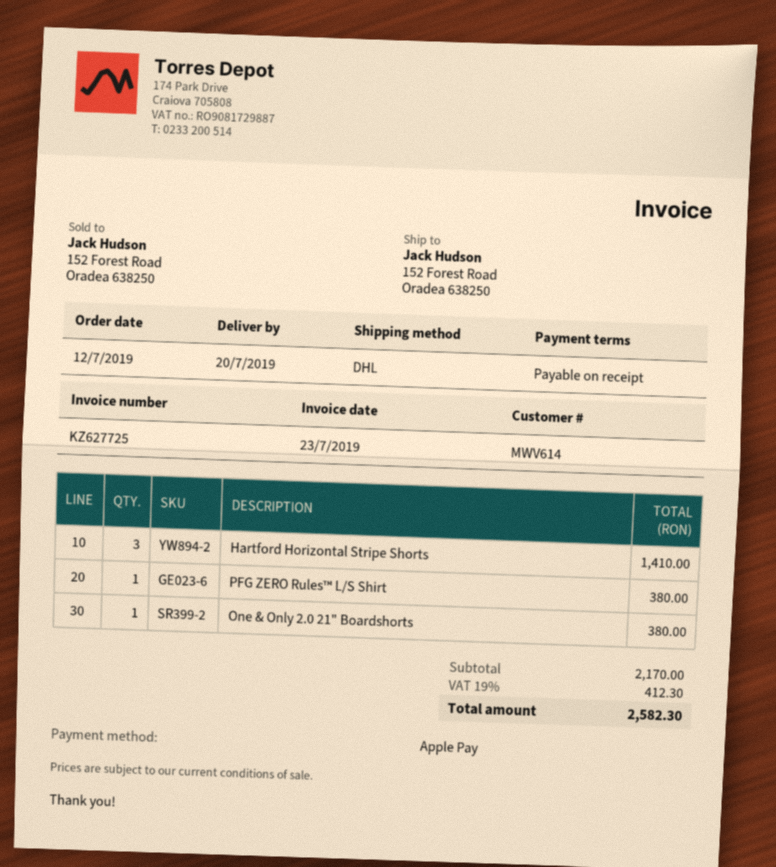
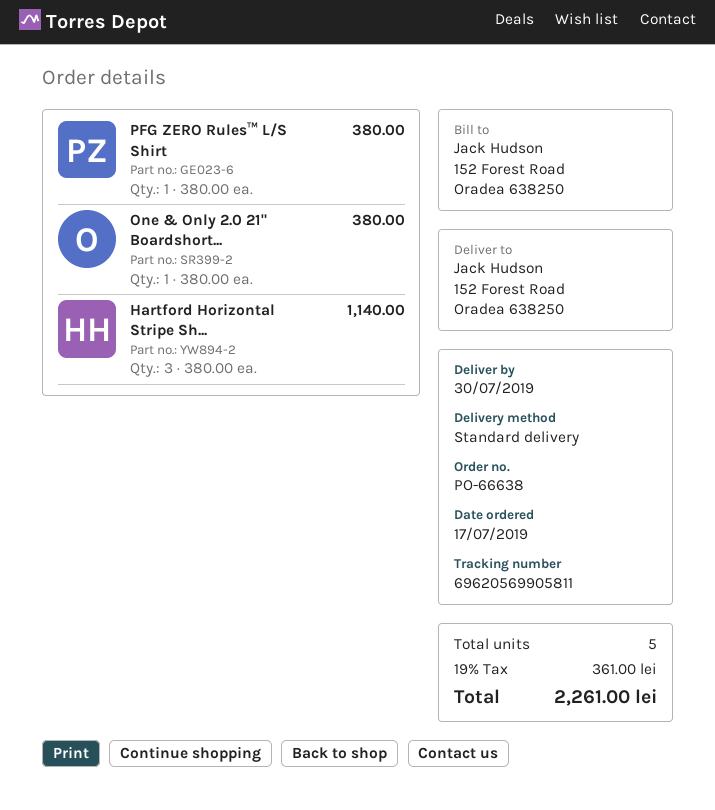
order date: 2019-07-12 -> 2019-07-17
delivery date: 2019-07-20 -> 2019-07-30
shipping method: DHL -> standard
Hartford Horizontal Stripe Shorts: 3 for 1410.00 -> 3 for 1140.00
tax: 19% = 412.30 -> 19% = 361.00
total: 2582.30 -> 2261.00

